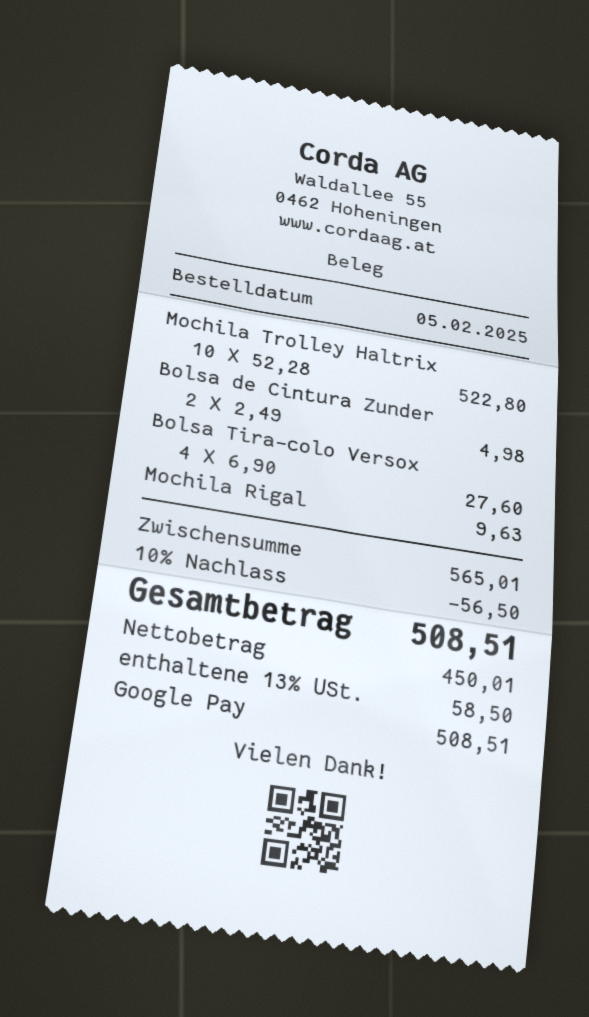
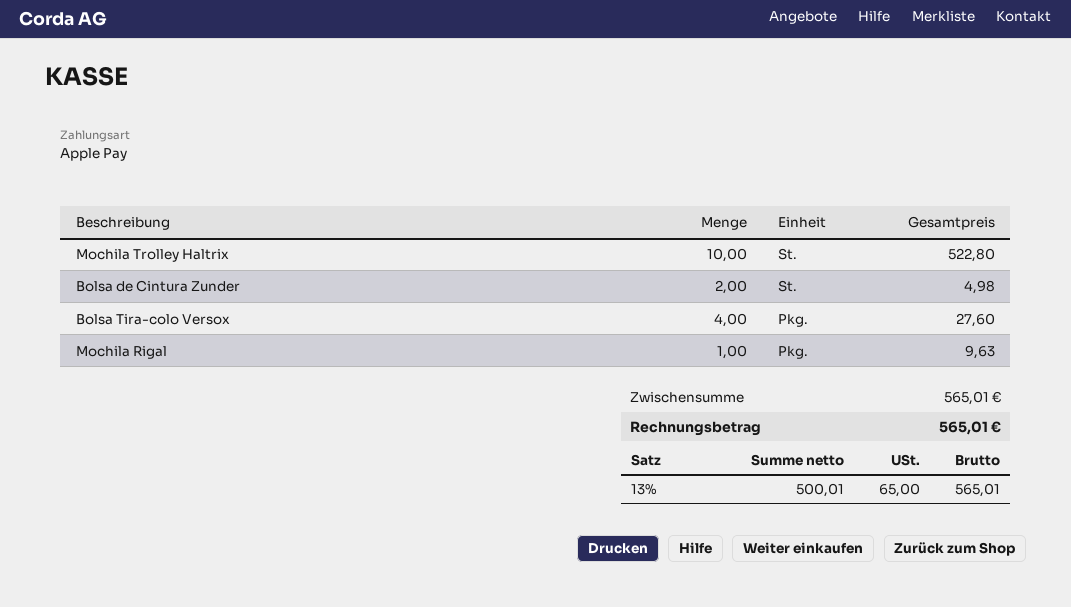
payment method: Google Pay -> Apple Pay
discount: 10% = 56.50 -> none
net: 450.01 -> 500.01
tax: 13% = 58.50 -> 13% = 65.00
total: 508.51 -> 565.01

